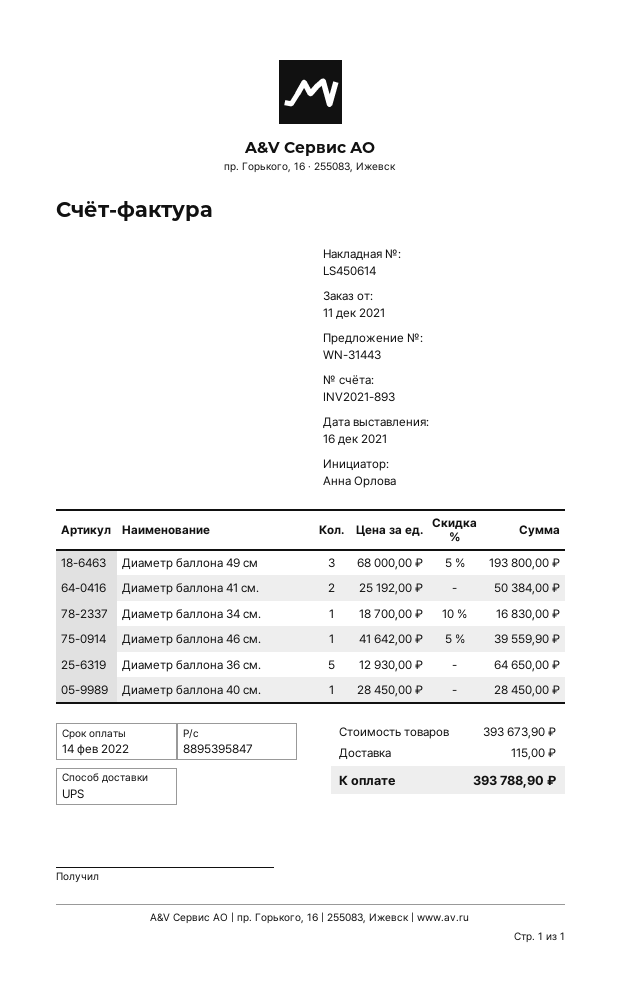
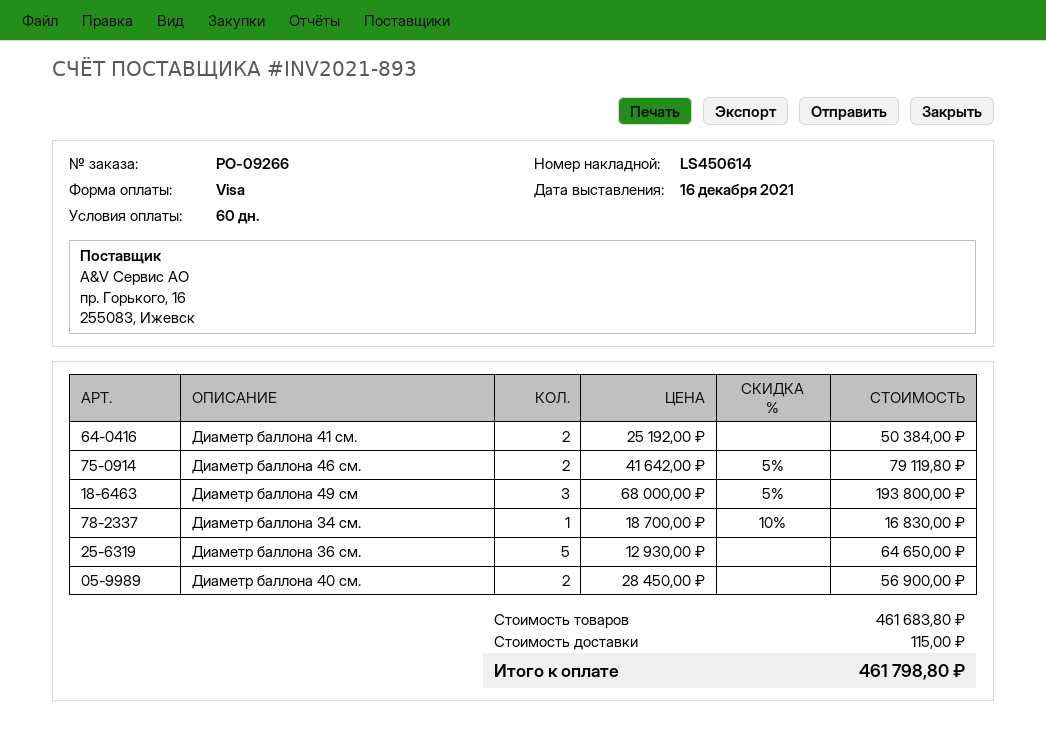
Диаметр баллона 46 см.: 1 x 41642.00 - 5% = 39559.90 -> 2 x 41642.00 - 5% = 79119.80
Диаметр баллона 40 см.: 1 x 28450.00 = 28450.00 -> 2 x 28450.00 = 56900.00
subtotal: 393673.90 -> 461683.80
total: 393788.90 -> 461798.80

